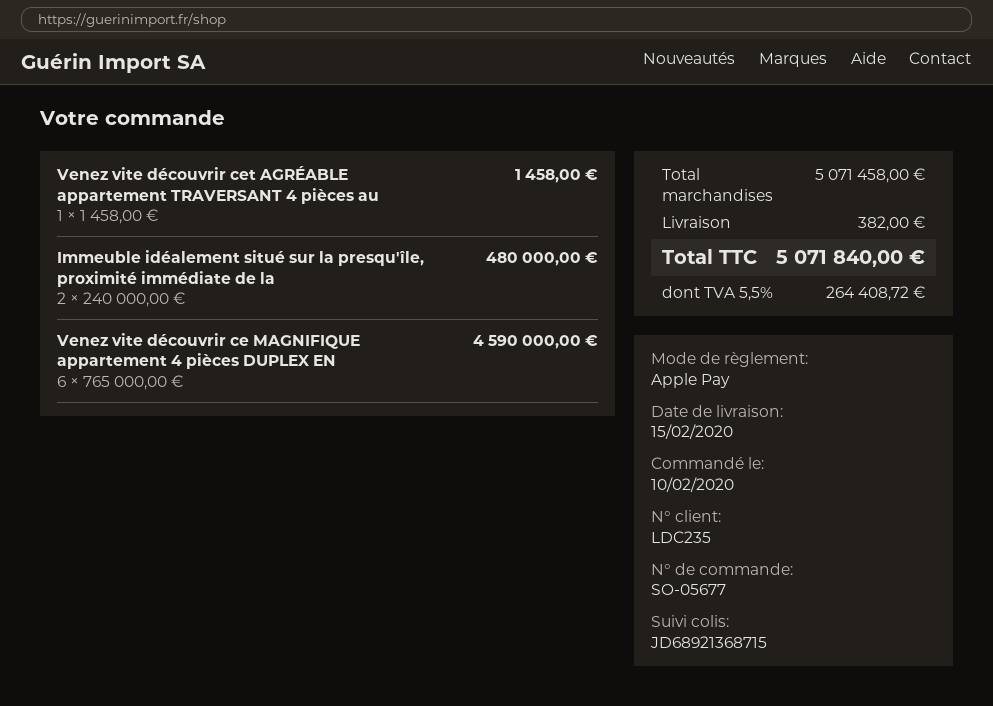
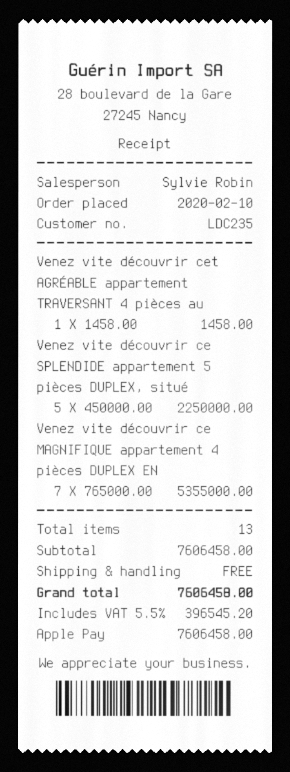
Immeuble idéalement situé sur la presqu'île, proximité immédiate de la: 2 x 240000.00 = 480000.00 -> none
Venez vite découvrir ce MAGNIFIQUE appartement 4 pièces DUPLEX EN: 6 x 765000.00 = 4590000.00 -> 7 x 765000.00 = 5355000.00
Venez vite découvrir ce SPLENDIDE appartement 5 pièces DUPLEX, situé: none -> 5 x 450000.00 = 2250000.00
subtotal: 5071458.00 -> 7606458.00
shipping: 382.00 -> 0.00
tax: 5.5% = 264408.72 -> 5.5% = 396545.20
total: 5071840.00 -> 7606458.00

